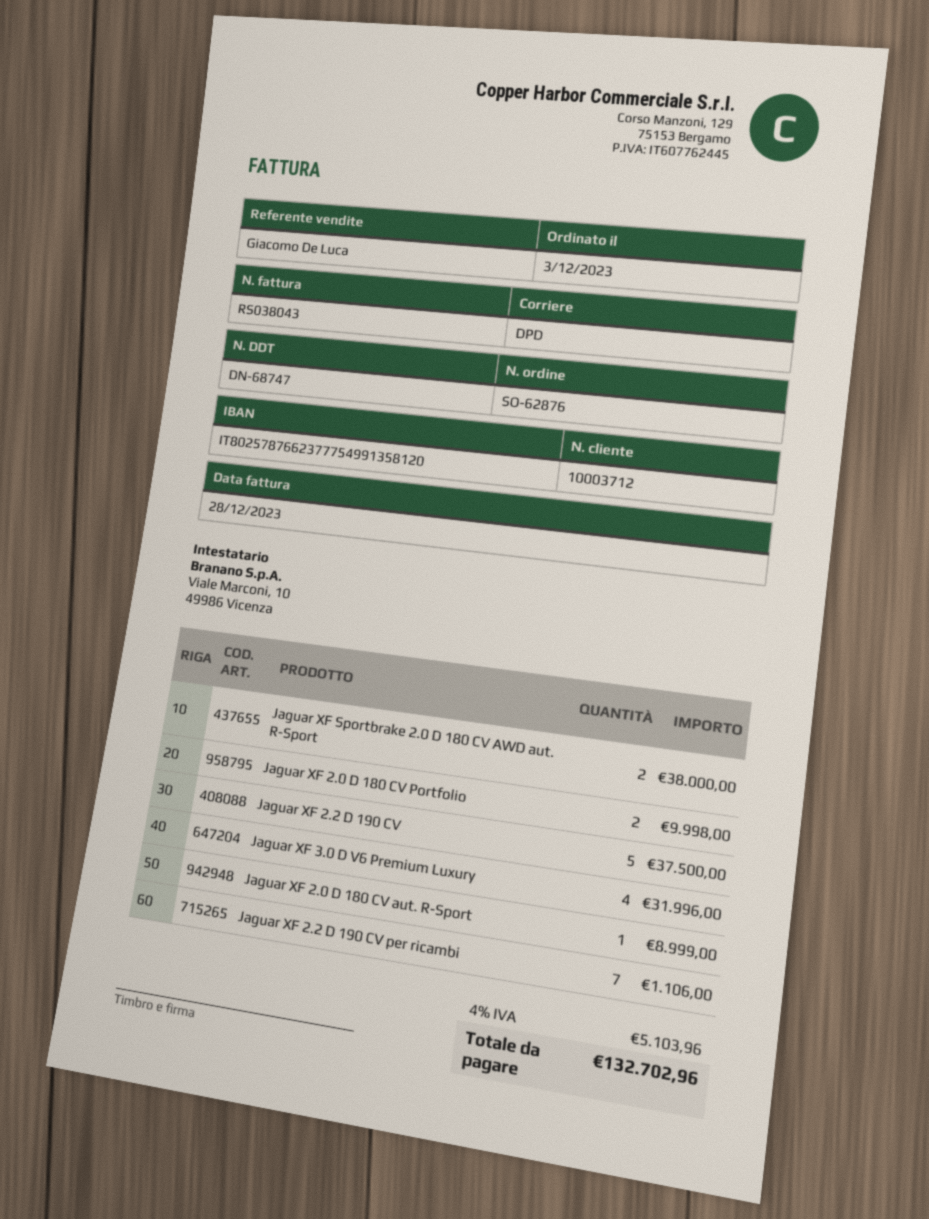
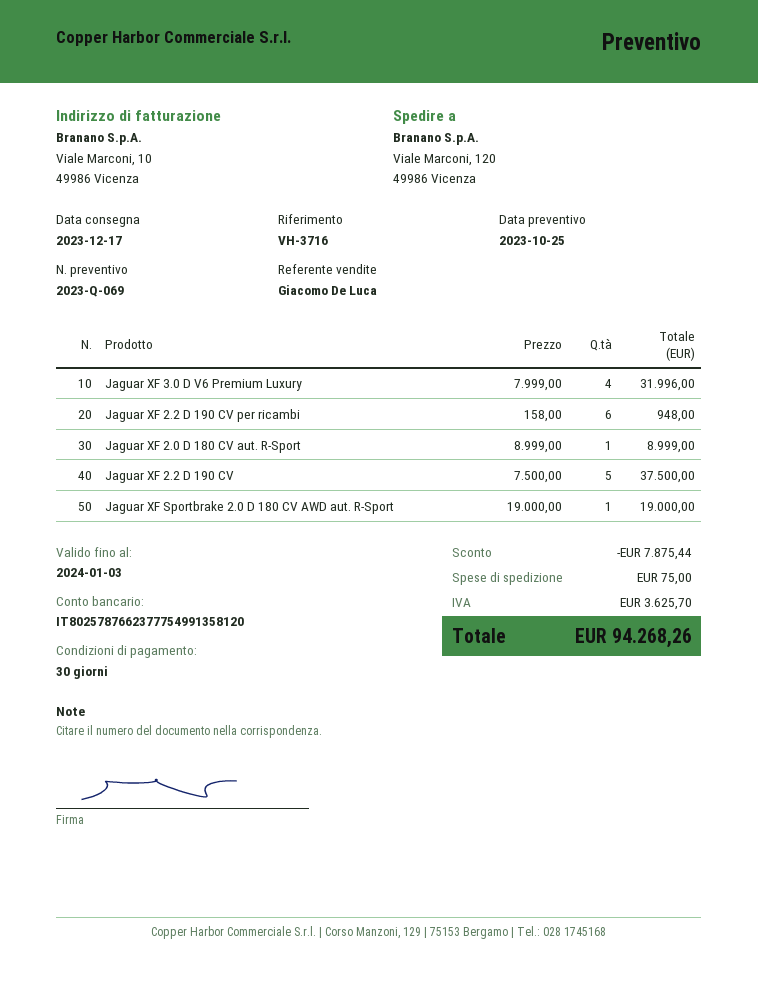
Jaguar XF Sportbrake 2.0 D 180 CV AWD aut. R-Sport: 2 for 38000.00 -> 1 for 19000.00
Jaguar XF 2.0 D 180 CV Portfolio: 2 for 9998.00 -> none
Jaguar XF 2.2 D 190 CV per ricambi: 7 for 1106.00 -> 6 for 948.00
discount: none -> 7875.44
shipping: none -> 75.00
tax: 5103.96 -> 3625.70
total: 132702.96 -> 94268.26

